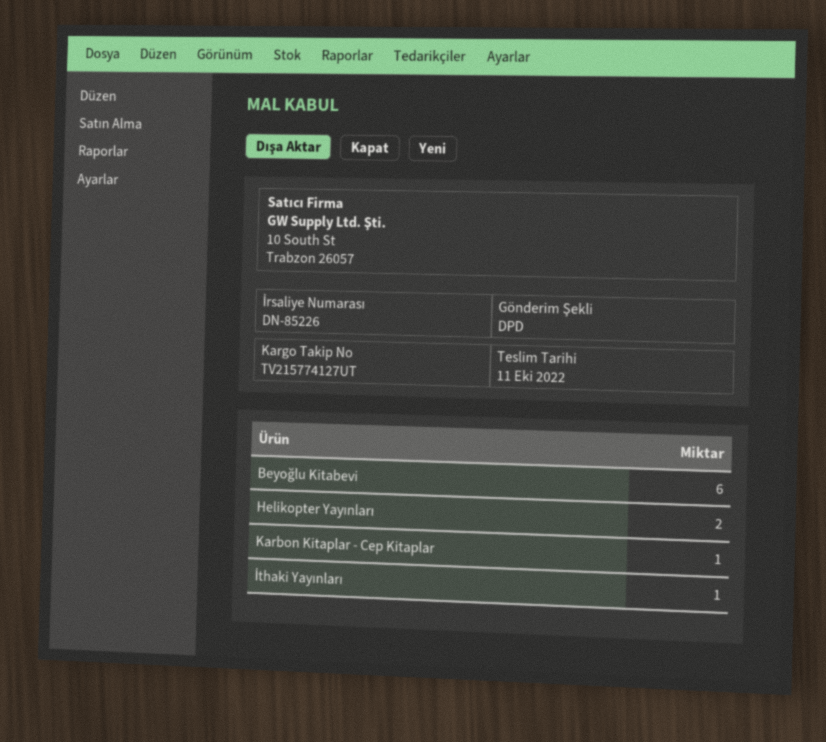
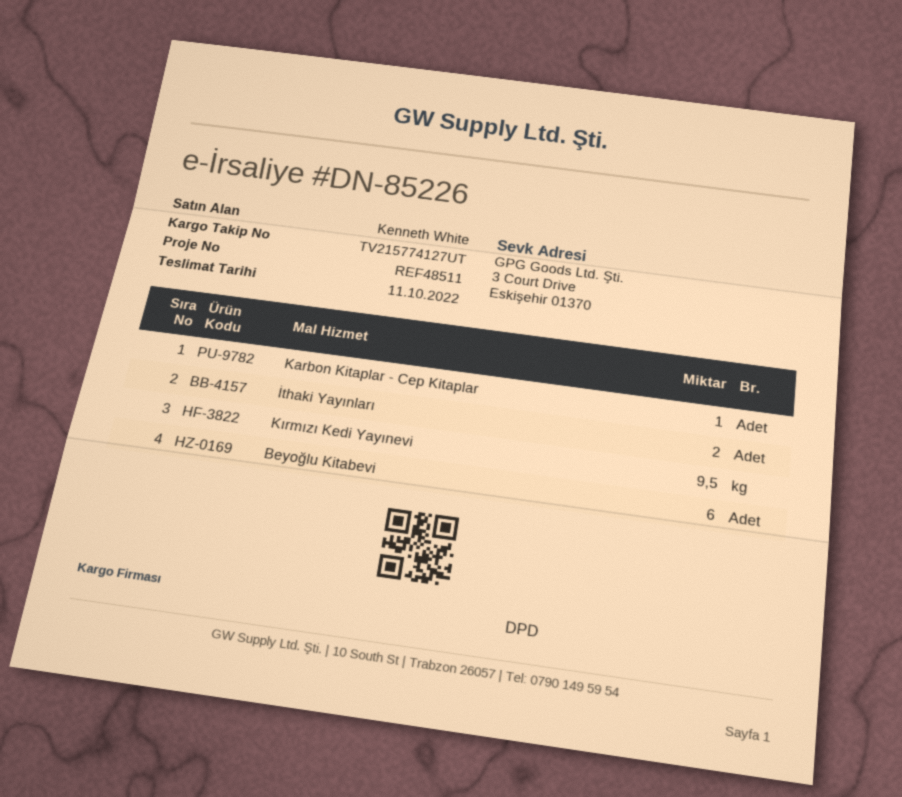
Helikopter Yayınları: 2 -> none
İthaki Yayınları: 1 -> 2
Kırmızı Kedi Yayınevi: none -> 9.5

